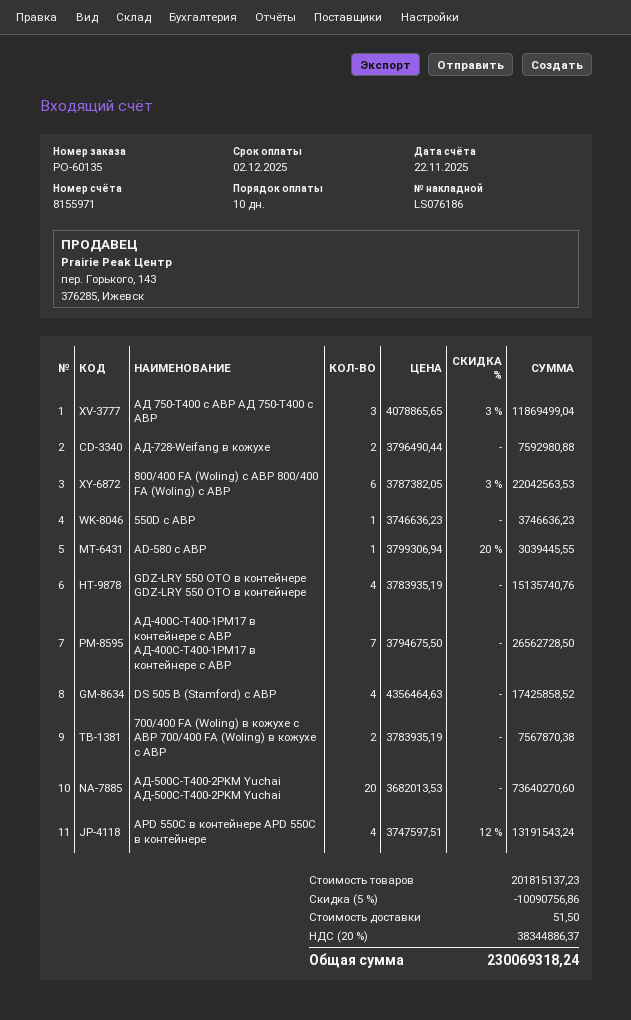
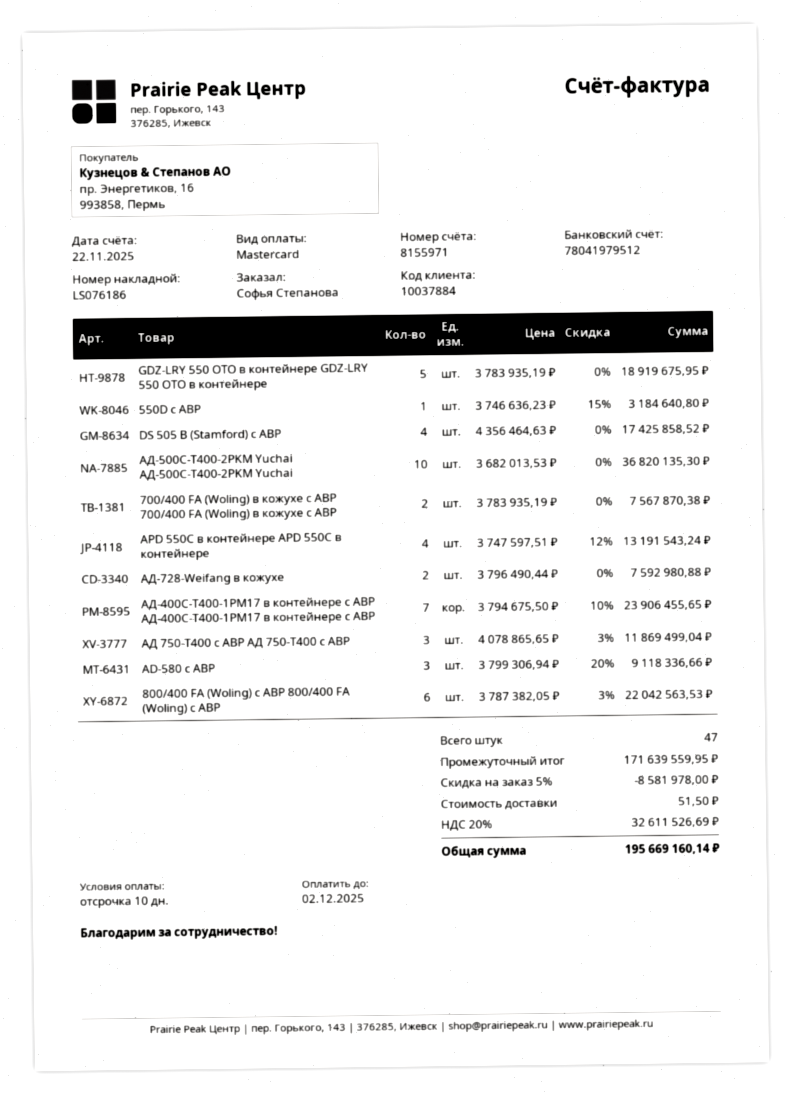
550D с АВР: 1 x 3746636.23 = 3746636.23 -> 1 x 3746636.23 - 15% = 3184640.80
AD-580 с АВР: 1 x 3799306.94 - 20% = 3039445.55 -> 3 x 3799306.94 - 20% = 9118336.66
GDZ-LRY 550 OTO в контейнере GDZ-LRY 550 OTO в контейнере: 4 x 3783935.19 = 15135740.76 -> 5 x 3783935.19 = 18919675.95
АД-400С-Т400-1РМ17 в контейнере с АВР АД-400С-Т400-1РМ17 в контейнере с АВР: 7 x 3794675.50 = 26562728.50 -> 7 x 3794675.50 - 10% = 23906455.65
АД-500С-Т400-2РKМ Yuchai АД-500С-Т400-2РKМ Yuchai: 20 x 3682013.53 = 73640270.60 -> 10 x 3682013.53 = 36820135.30
subtotal: 201815137.23 -> 171639559.95
discount: 5% = 10090756.86 -> 5% = 8581978.00
tax: 20% = 38344886.37 -> 20% = 32611526.69
total: 230069318.24 -> 195669160.14

